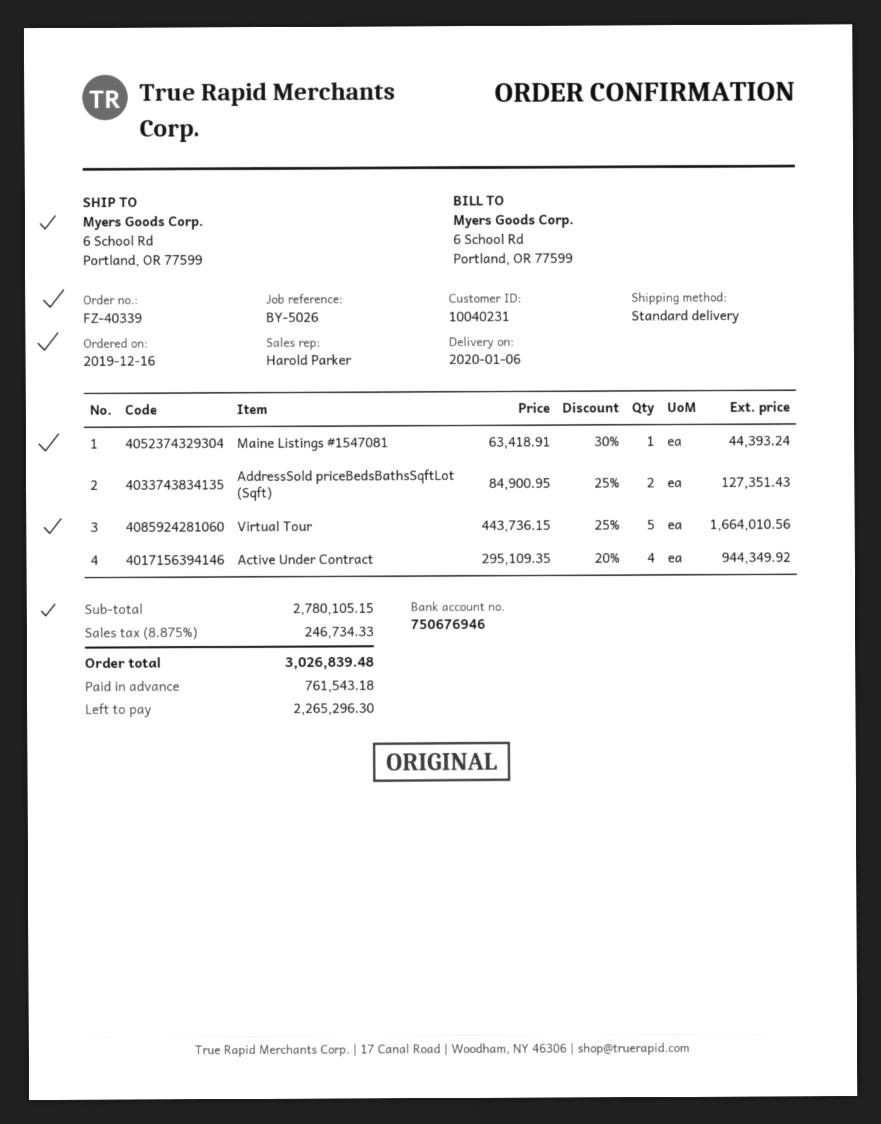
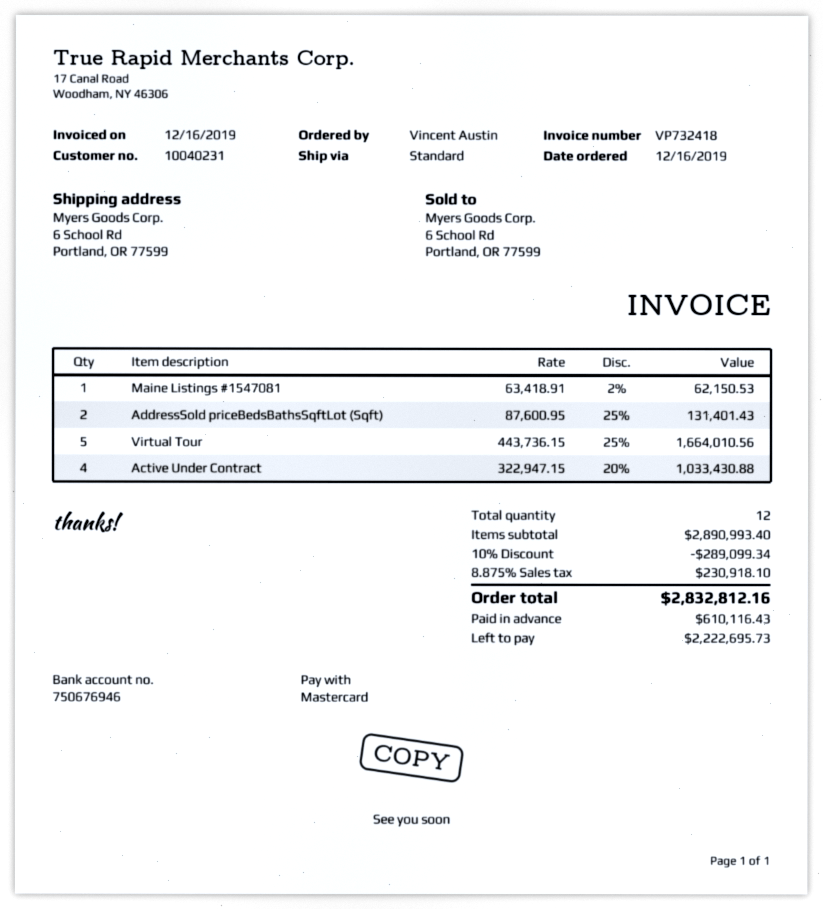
Maine Listings #1547081: 1 x 63418.91 - 30% = 44393.24 -> 1 x 63418.91 - 2% = 62150.53
AddressSold priceBedsBathsSqftLot (Sqft): 2 x 84900.95 - 25% = 127351.43 -> 2 x 87600.95 - 25% = 131401.43
Active Under Contract: 4 x 295109.35 - 20% = 944349.92 -> 4 x 322947.15 - 20% = 1033430.88
subtotal: 2780105.15 -> 2890993.40
discount: none -> 10% = 289099.34
tax: 8.875% = 246734.33 -> 8.875% = 230918.10
total: 3026839.48 -> 2832812.16
deposit: 761543.18 -> 610116.43
balance: 2265296.30 -> 2222695.73

